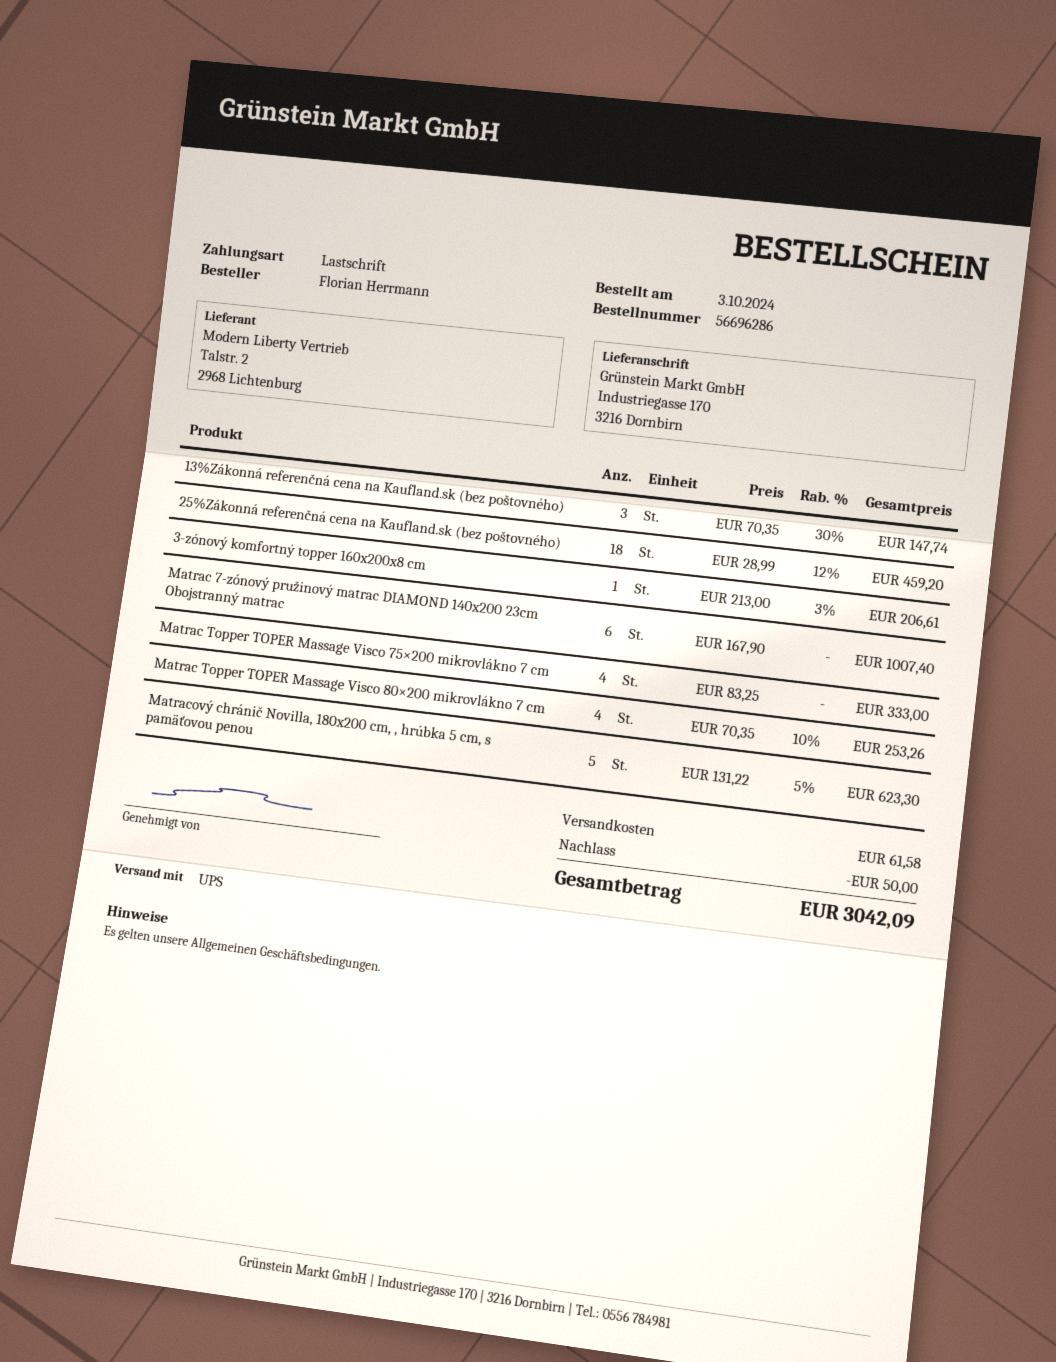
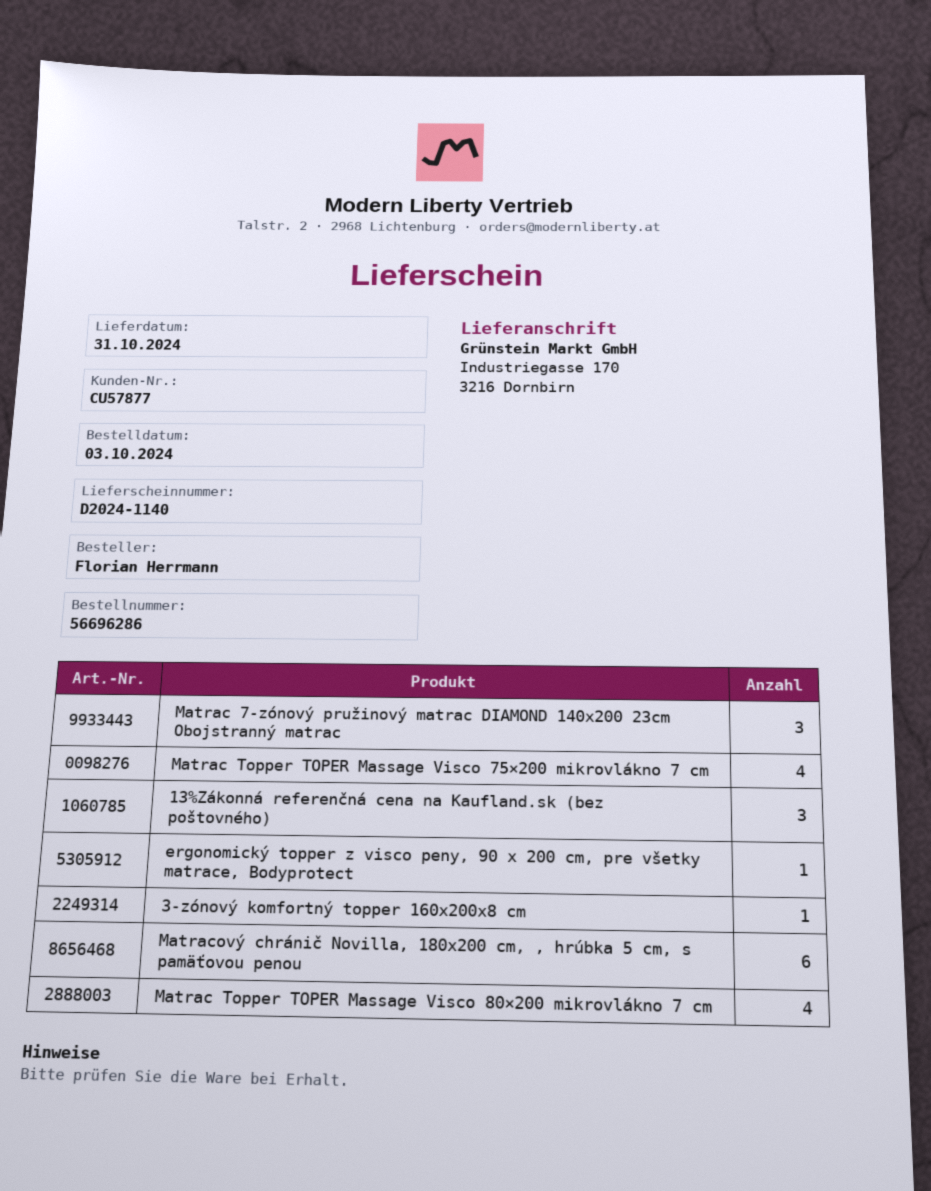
25%Zákonná referenčná cena na Kaufland.sk (bez poštovného): 18 -> none
Matrac 7-zónový pružinový matrac DIAMOND 140x200 23cm Obojstranný matrac: 6 -> 3
Matracový chránič Novilla, 180x200 cm, , hrúbka 5 cm, s pamäťovou penou: 5 -> 6
ergonomický topper z visco peny, 90 x 200 cm, pre všetky matrace, Bodyprotect: none -> 1

